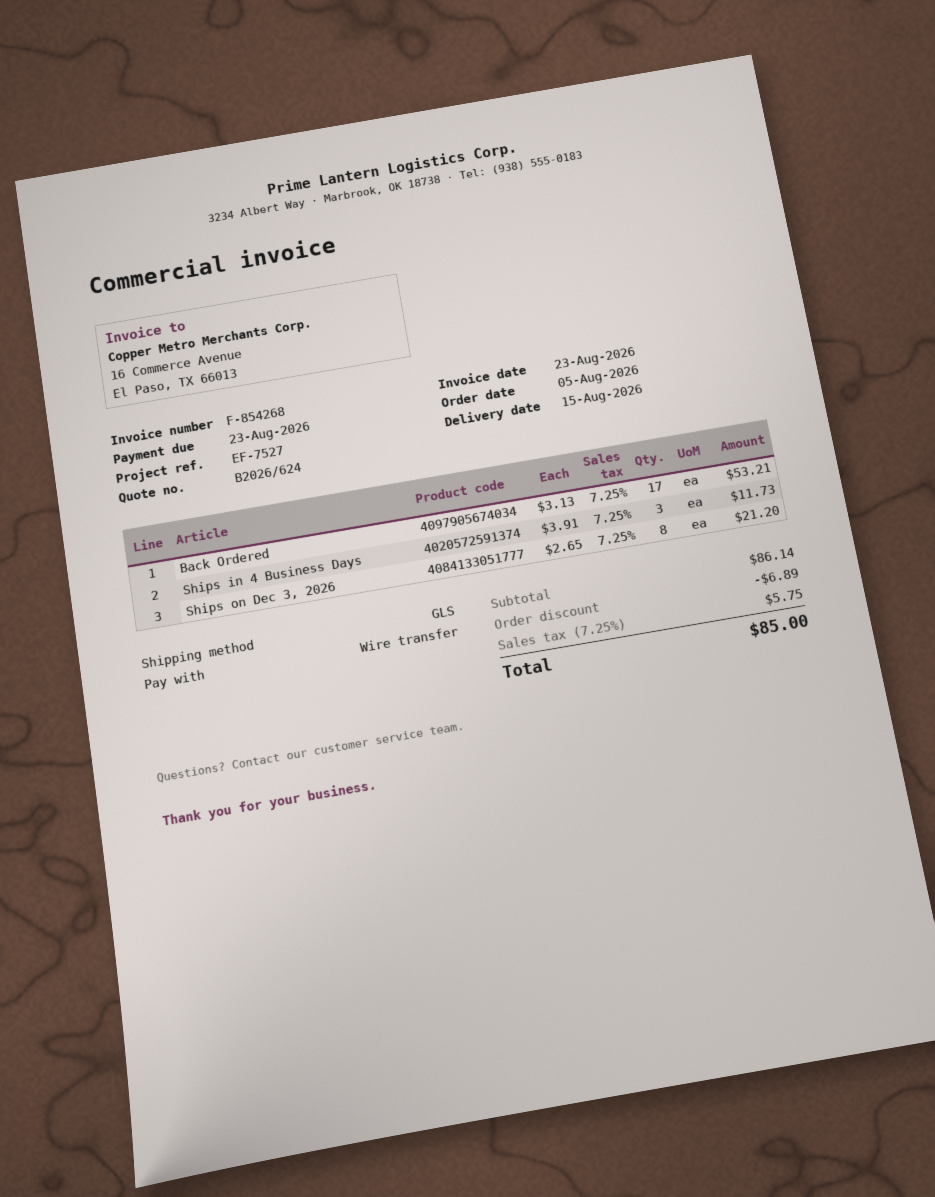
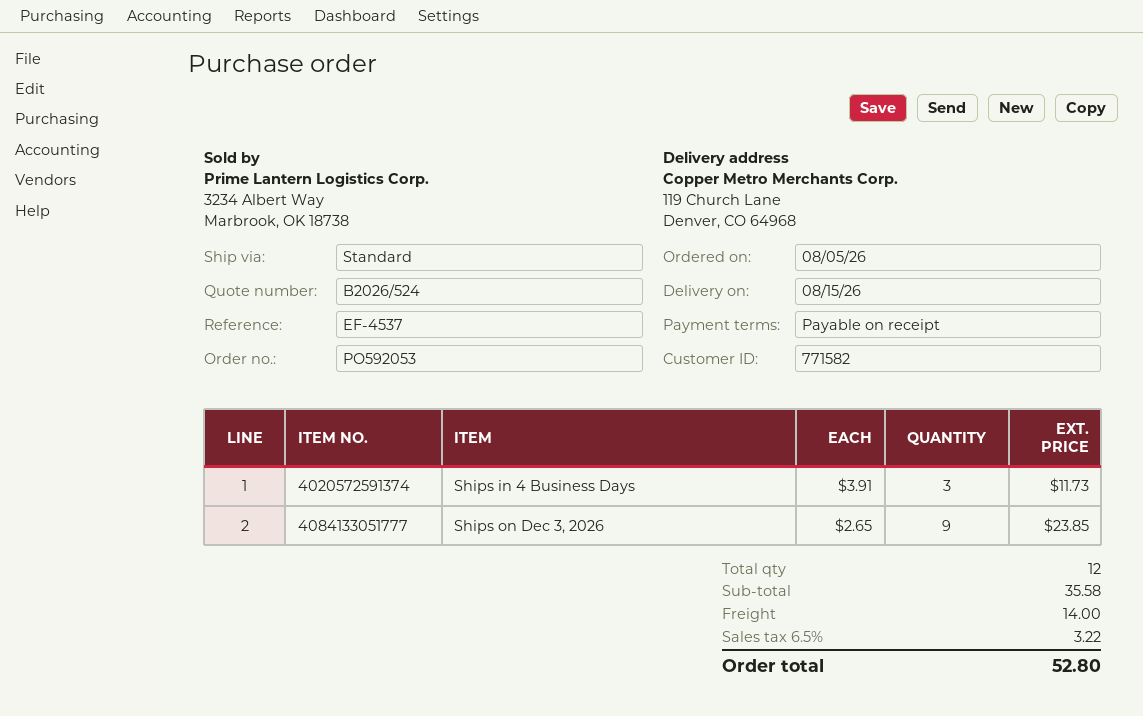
quote number: B2026/624 -> B2026/524
reference: EF-7527 -> EF-4537
shipping method: GLS -> standard
Back Ordered: 17 x 3.13 = 53.21 -> none
Ships on Dec 3, 2026: 8 x 2.65 = 21.20 -> 9 x 2.65 = 23.85
subtotal: 86.14 -> 35.58
discount: 6.89 -> none
shipping: none -> 14.00
tax: 7.25% = 5.75 -> 6.5% = 3.22
total: 85.00 -> 52.80

